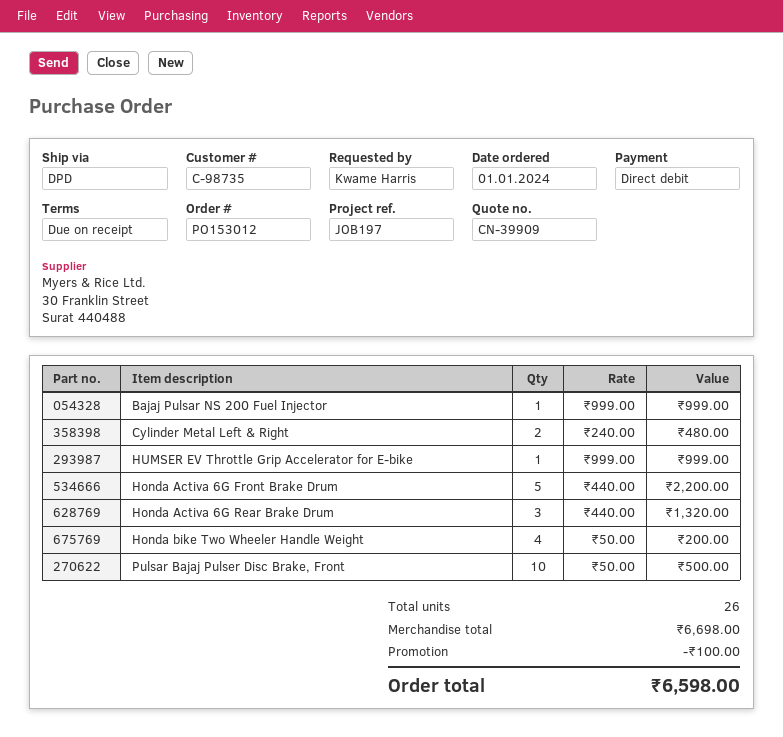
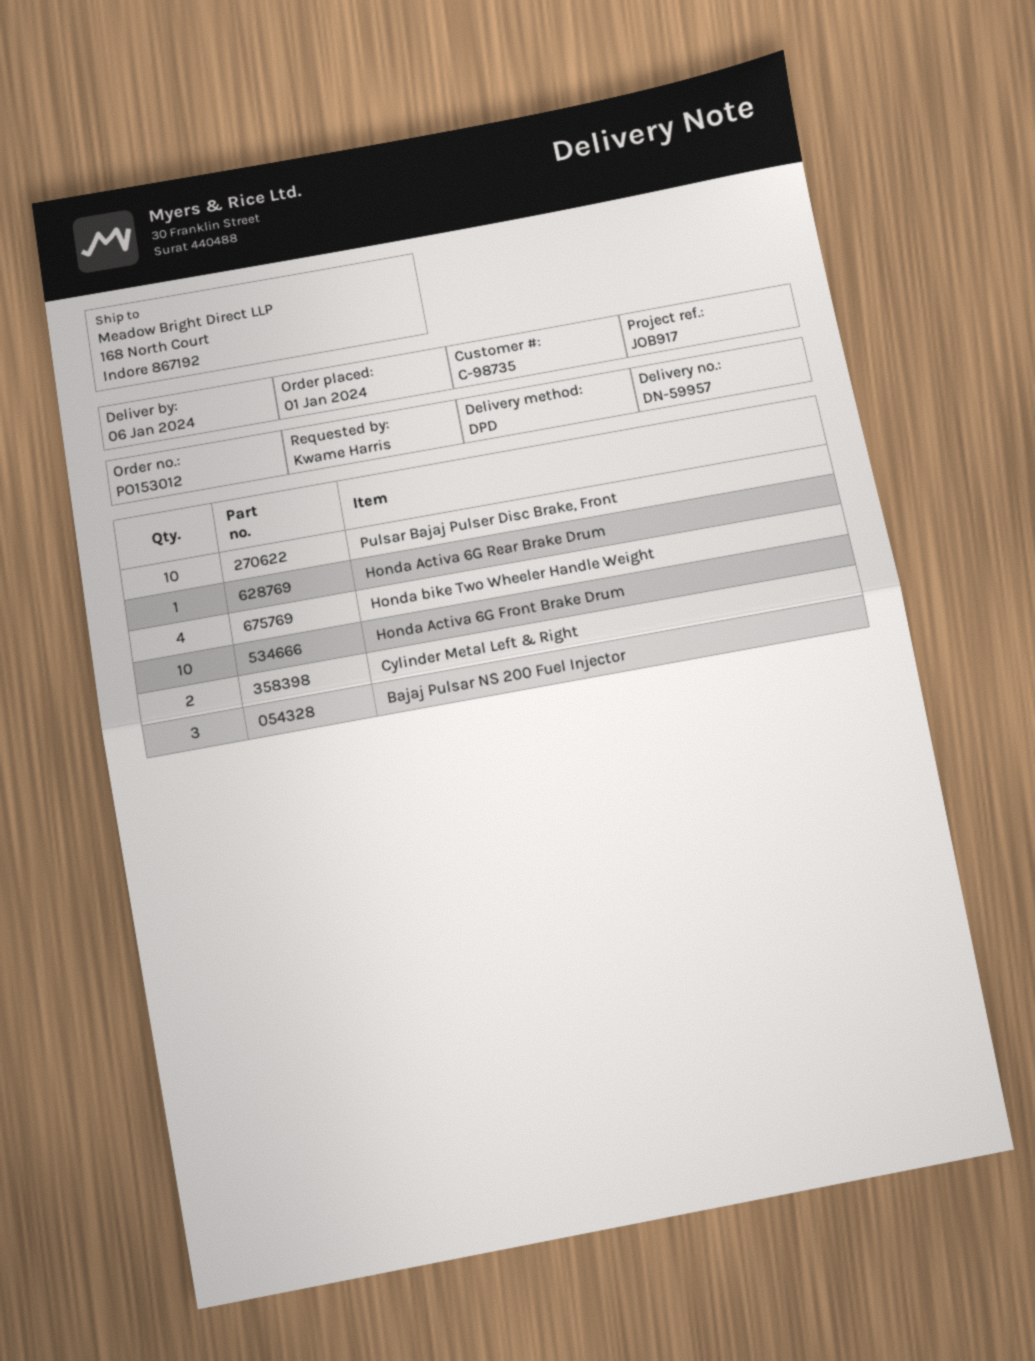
reference: JOB197 -> JOB917
Bajaj Pulsar NS 200 Fuel Injector: 1 -> 3
HUMSER EV Throttle Grip Accelerator for E-bike: 1 -> none
Honda Activa 6G Front Brake Drum: 5 -> 10
Honda Activa 6G Rear Brake Drum: 3 -> 1

